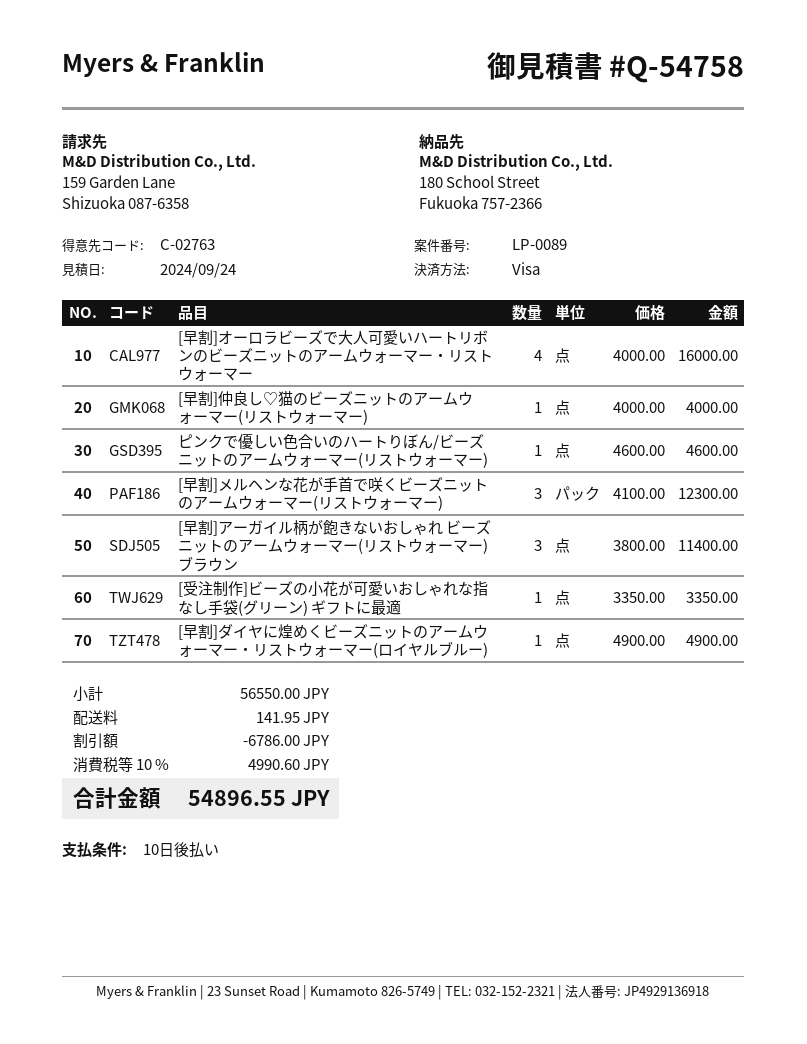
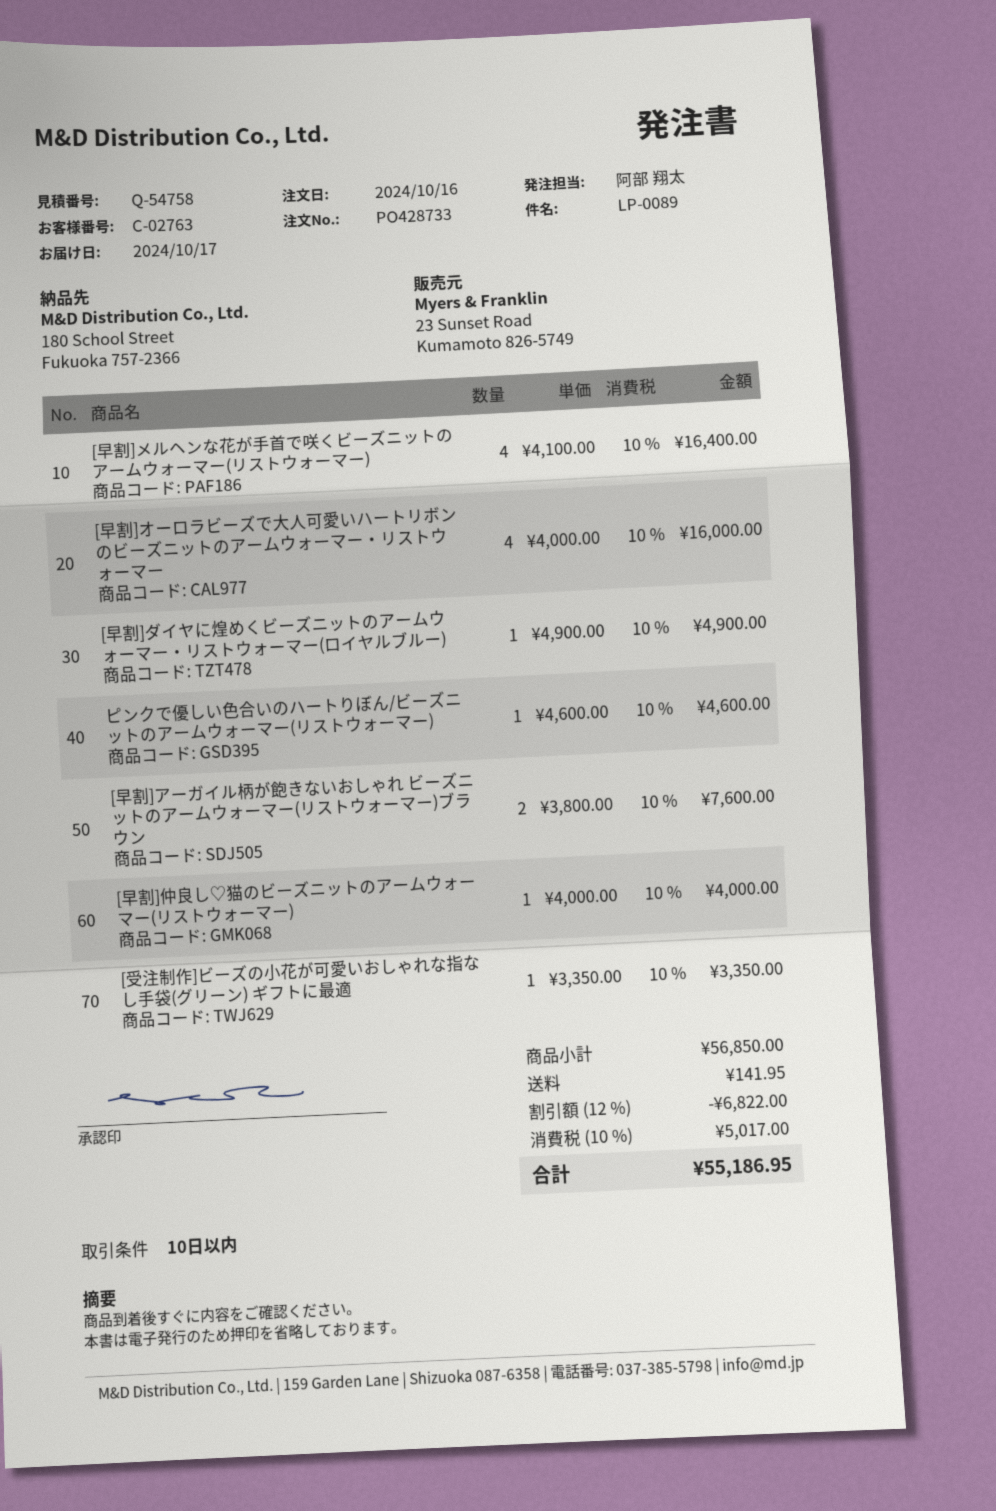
[早割]メルヘンな花が手首で咲くビーズニットのアームウォーマー(リストウォーマー): 3 x 4100.00 = 12300.00 -> 4 x 4100.00 = 16400.00
[早割]アーガイル柄が飽きないおしゃれ ビーズニットのアームウォーマー(リストウォーマー)ブラウン: 3 x 3800.00 = 11400.00 -> 2 x 3800.00 = 7600.00
subtotal: 56550.00 -> 56850.00
discount: 6786.00 -> 6822.00
tax: 10% = 4990.60 -> 10% = 5017.00
total: 54896.55 -> 55186.95

